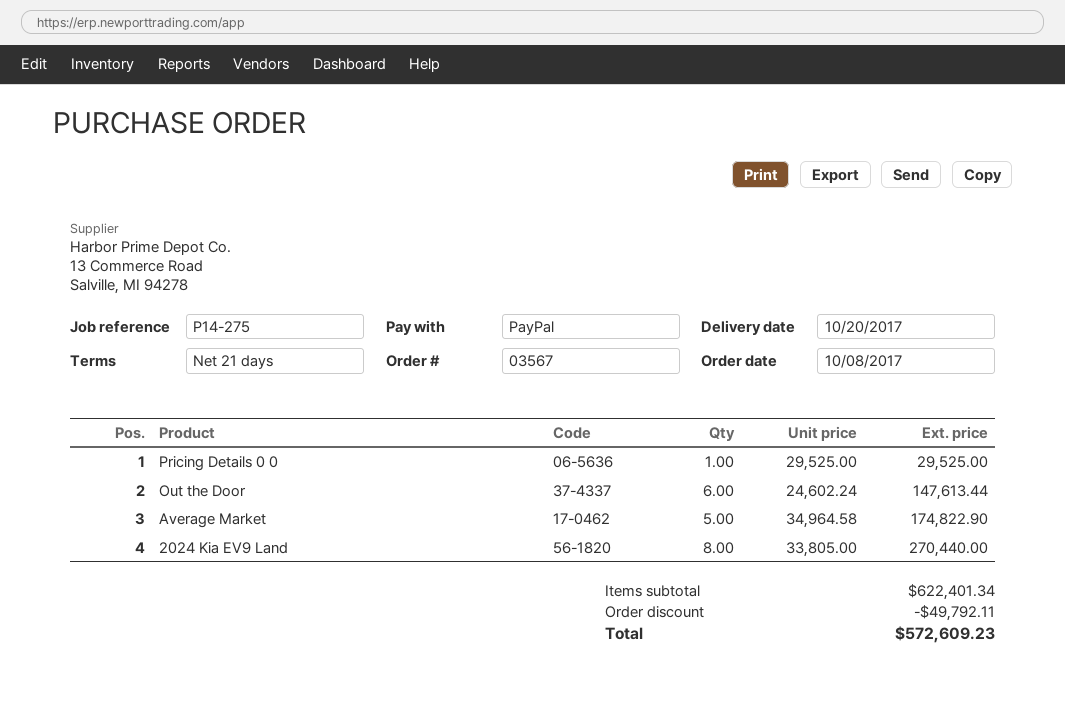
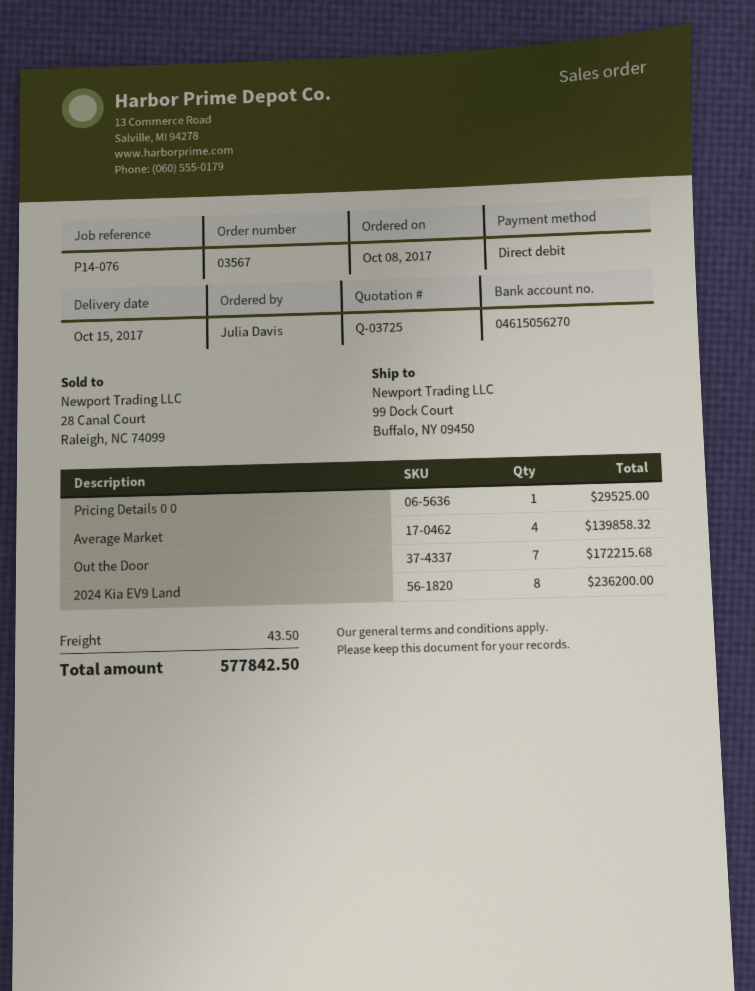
delivery date: 2017-10-20 -> 2017-10-15
reference: P14-275 -> P14-076
payment method: PayPal -> direct debit
Out the Door: 6 for 147613.44 -> 7 for 172215.68
Average Market: 5 for 174822.90 -> 4 for 139858.32
2024 Kia EV9 Land: 8 for 270440.00 -> 8 for 236200.00
discount: 49792.11 -> none
shipping: none -> 43.50
total: 572609.23 -> 577842.50

